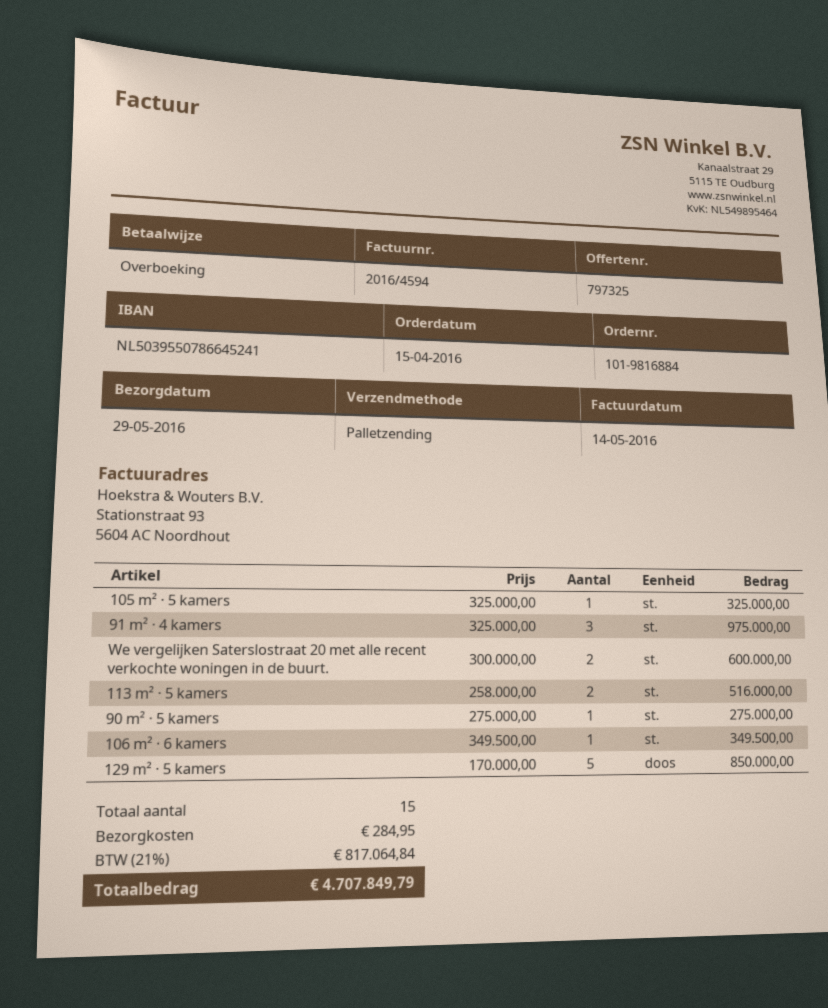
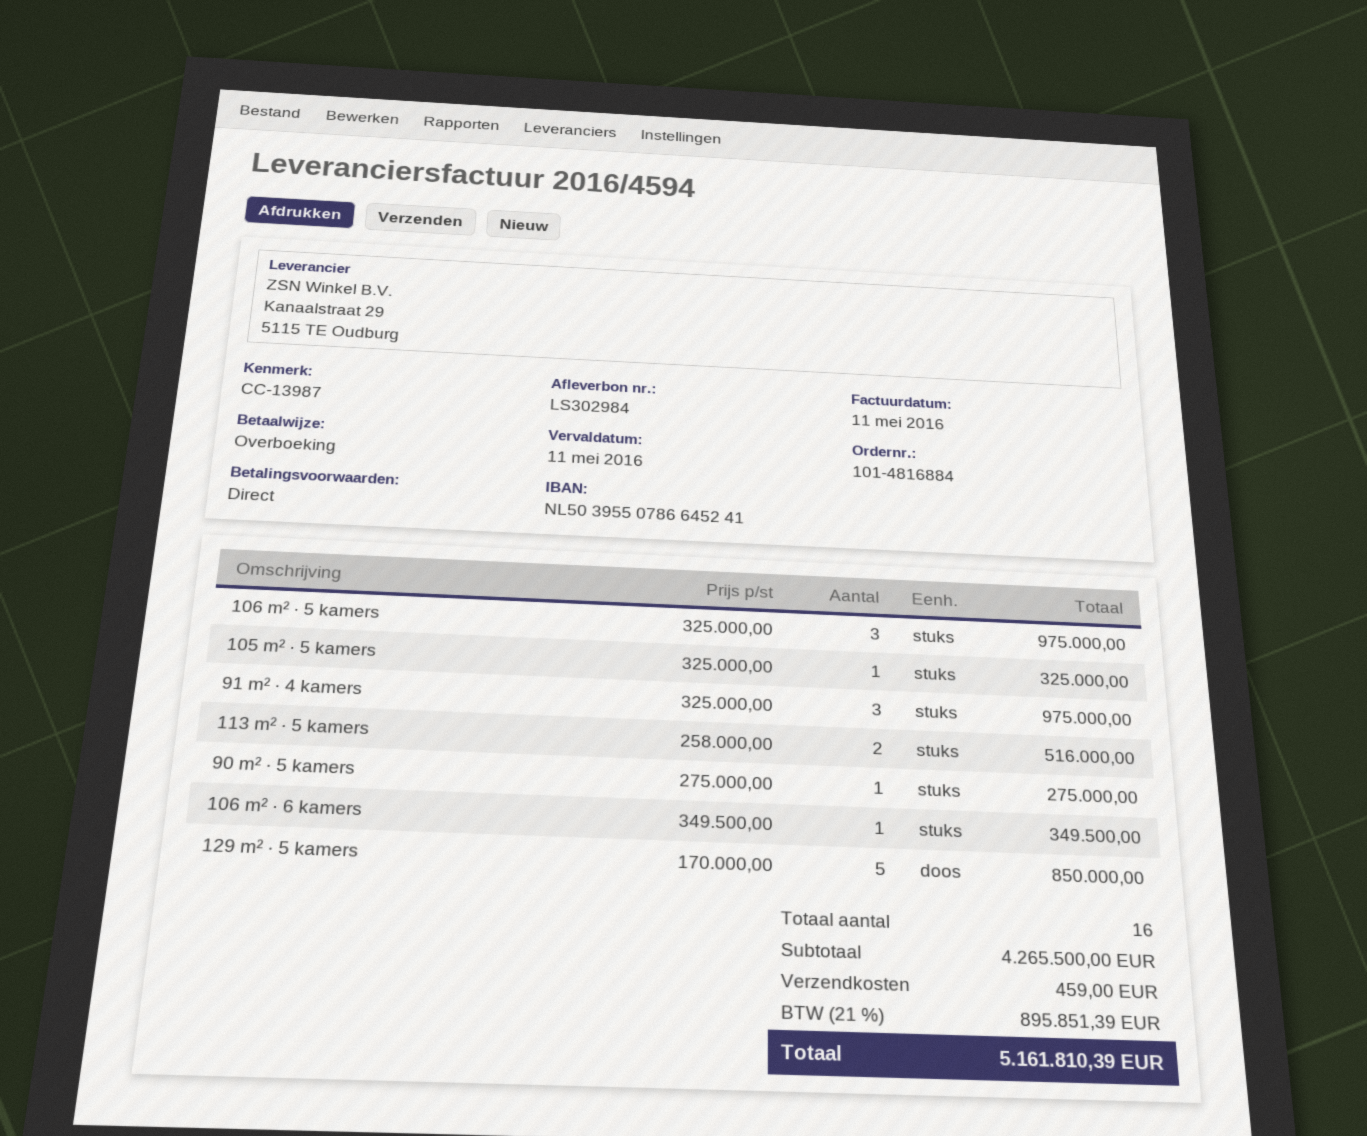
order number: 101-9816884 -> 101-4816884
invoice date: 2016-05-14 -> 2016-05-11
We vergelijken Saterslostraat 20 met alle recent verkochte woningen in de buurt.: 2 x 300000.00 = 600000.00 -> none
106 m² · 5 kamers: none -> 3 x 325000.00 = 975000.00
total quantity: 15 -> 16
shipping: 284.95 -> 459.00
tax: 21% = 817064.84 -> 21% = 895851.39
total: 4707849.79 -> 5161810.39

